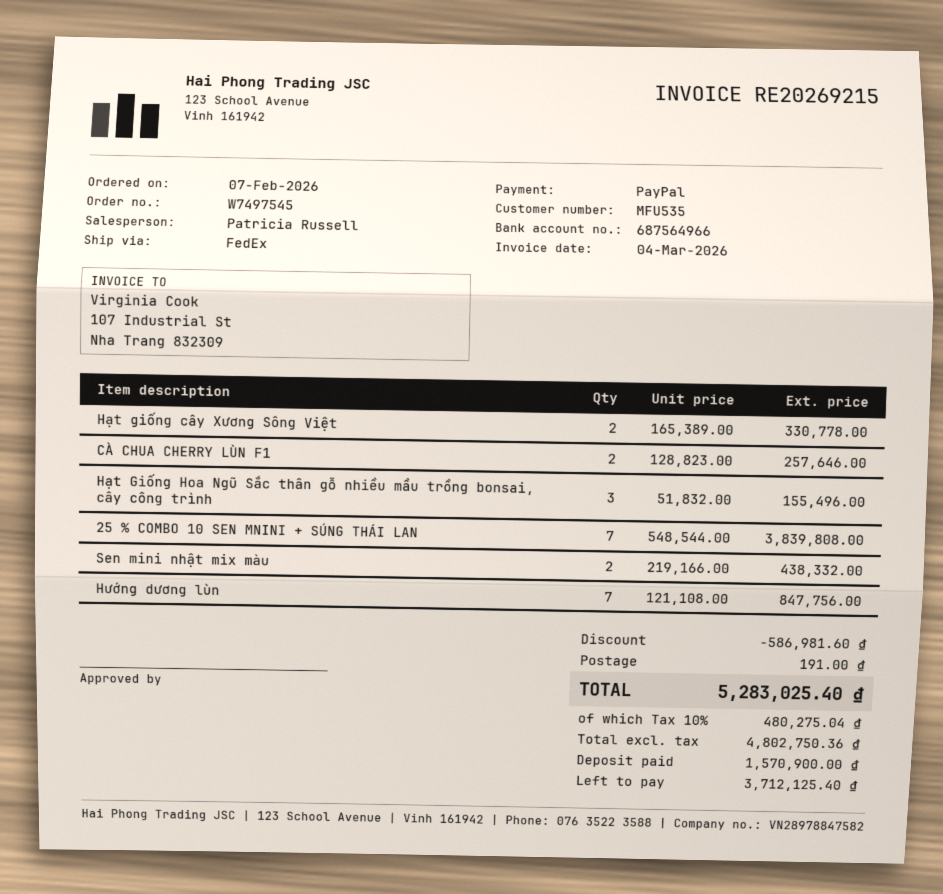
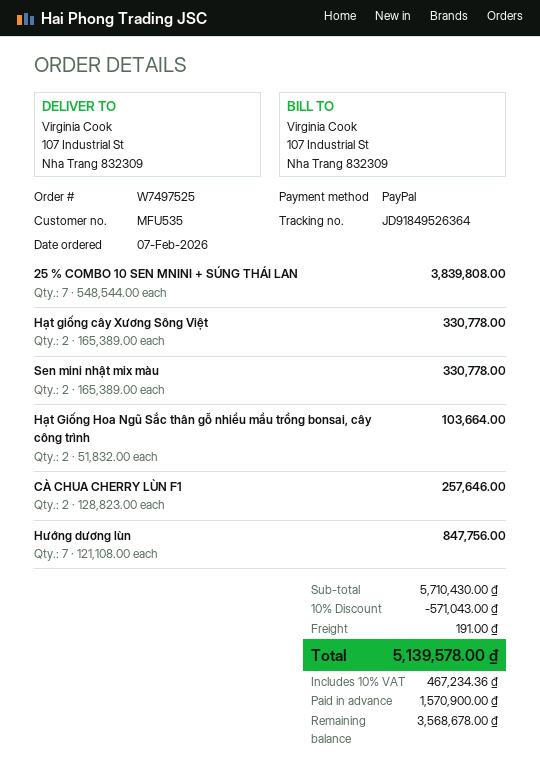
order number: W7497545 -> W7497525
Hạt Giống Hoa Ngũ Sắc thân gỗ nhiều mầu trồng bonsai, cây công trình: 3 x 51832.00 = 155496.00 -> 2 x 51832.00 = 103664.00
Sen mini nhật mix màu: 2 x 219166.00 = 438332.00 -> 2 x 165389.00 = 330778.00
discount: 586981.60 -> 571043.00
tax: 10% = 480275.04 -> 10% = 467234.36
total: 5283025.40 -> 5139578.00
balance: 3712125.40 -> 3568678.00

